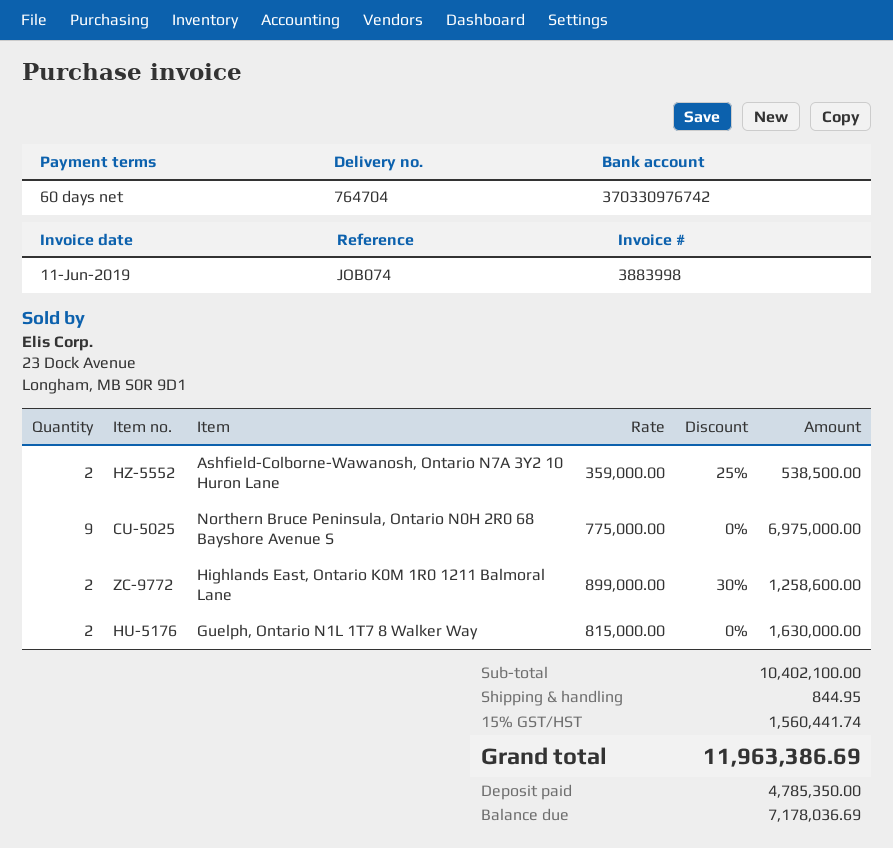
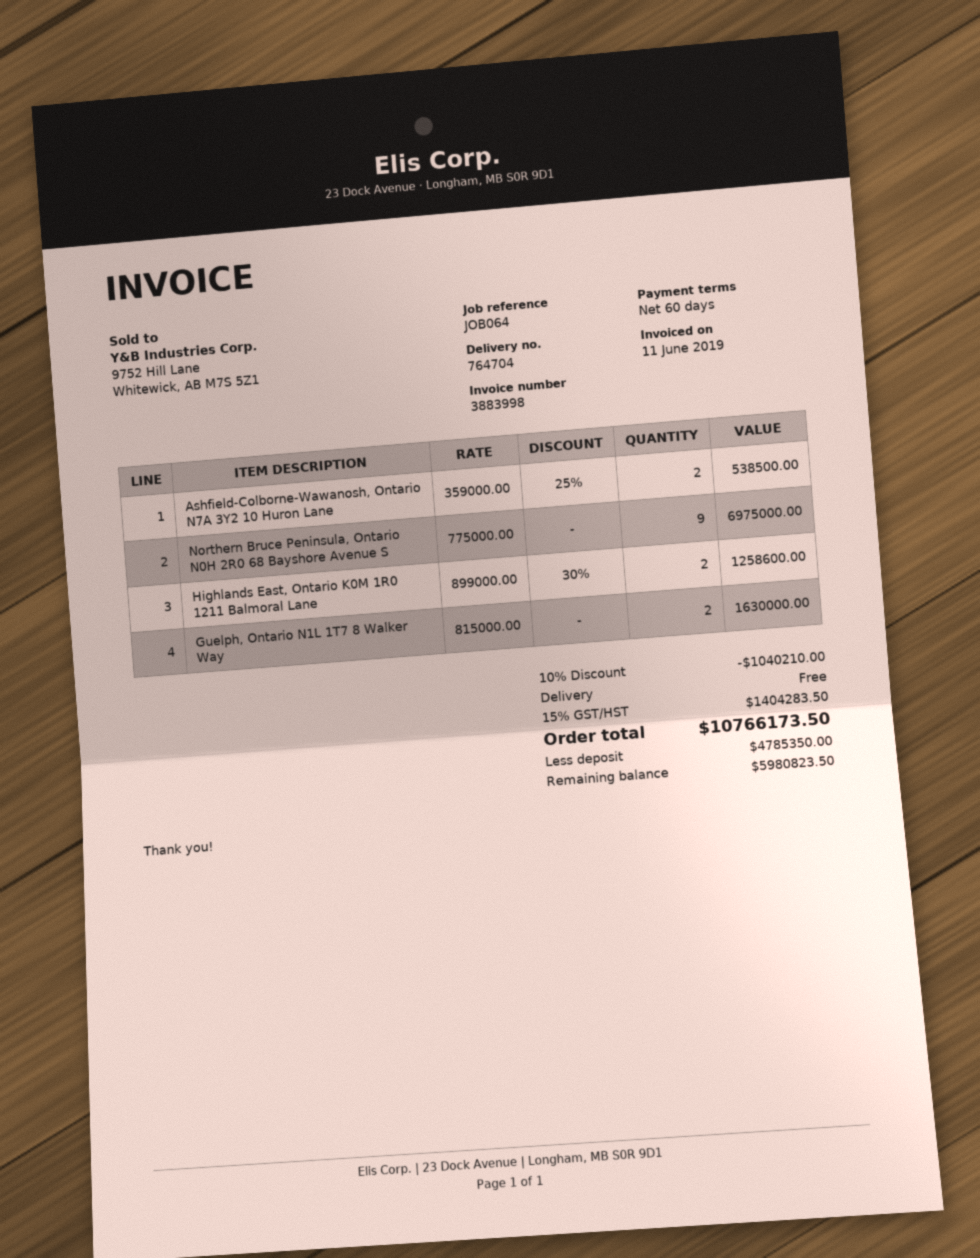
reference: JOB074 -> JOB064
discount: none -> 10% = 1040210.00
shipping: 844.95 -> 0.00
tax: 15% = 1560441.74 -> 15% = 1404283.50
total: 11963386.69 -> 10766173.50
balance: 7178036.69 -> 5980823.50

